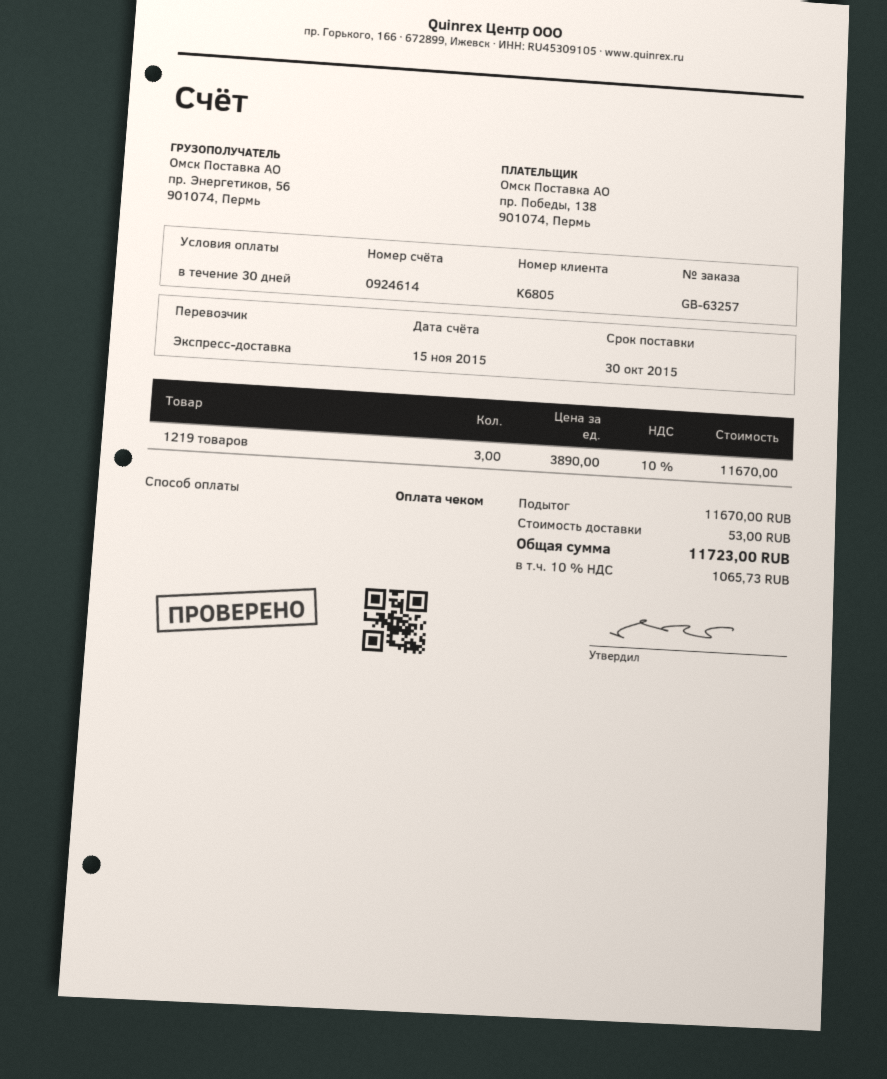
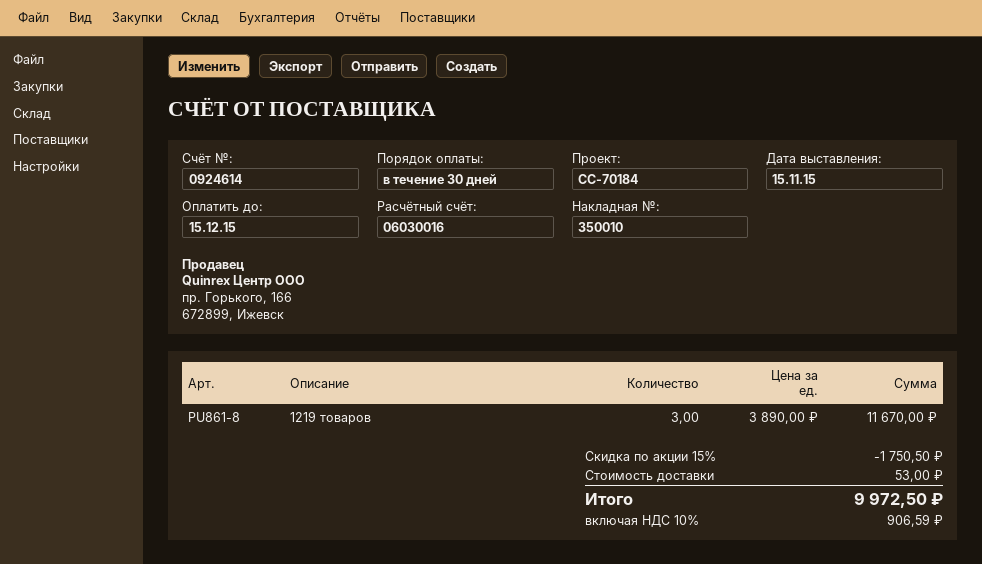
discount: none -> 15% = 1750.50
tax: 10% = 1065.73 -> 10% = 906.59
total: 11723.00 -> 9972.50

